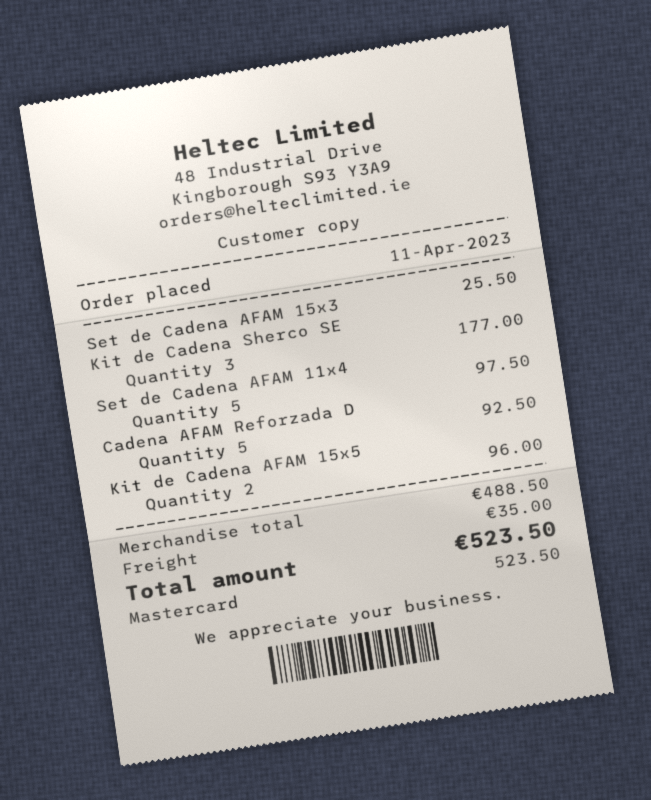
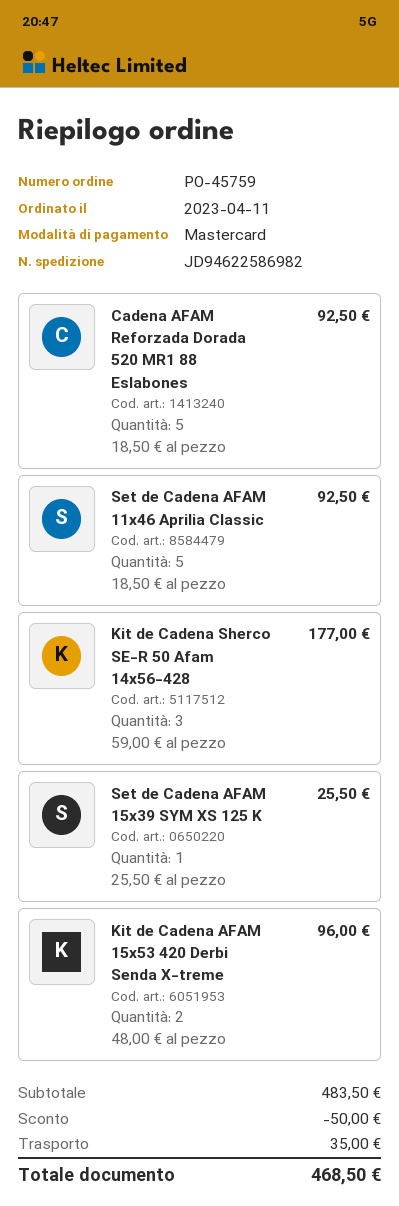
Set de Cadena AFAM 11x4: 5 for 97.50 -> 5 for 92.50
subtotal: 488.50 -> 483.50
discount: none -> 50.00
total: 523.50 -> 468.50

